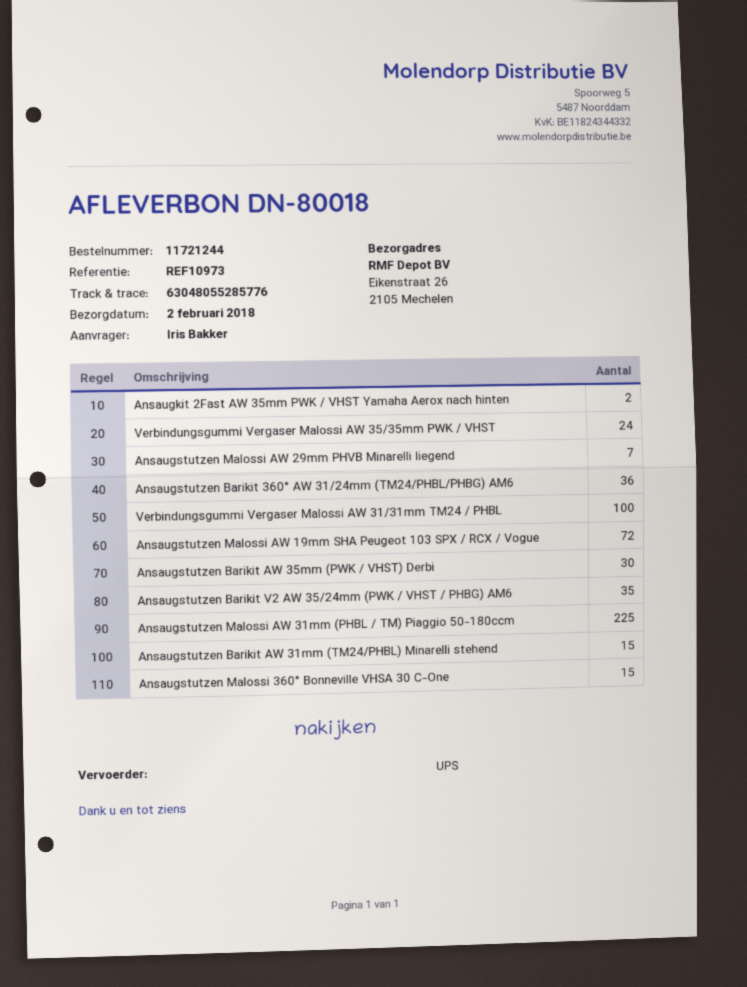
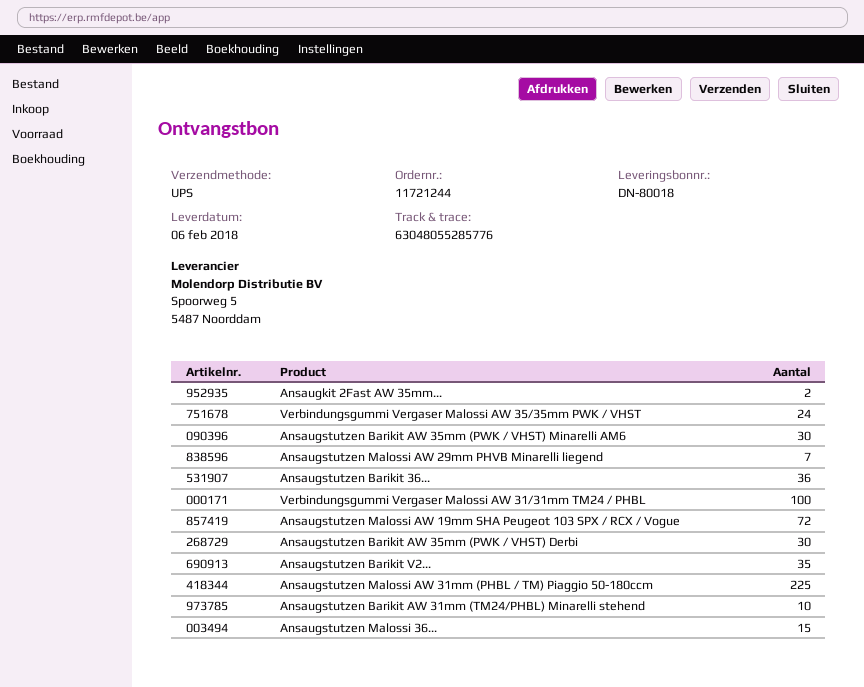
delivery date: 2018-02-02 -> 2018-02-06
Ansaugstutzen Barikit AW 31mm (TM24/PHBL) Minarelli stehend: 15 -> 10
Ansaugstutzen Barikit AW 35mm (PWK / VHST) Minarelli AM6: none -> 30

